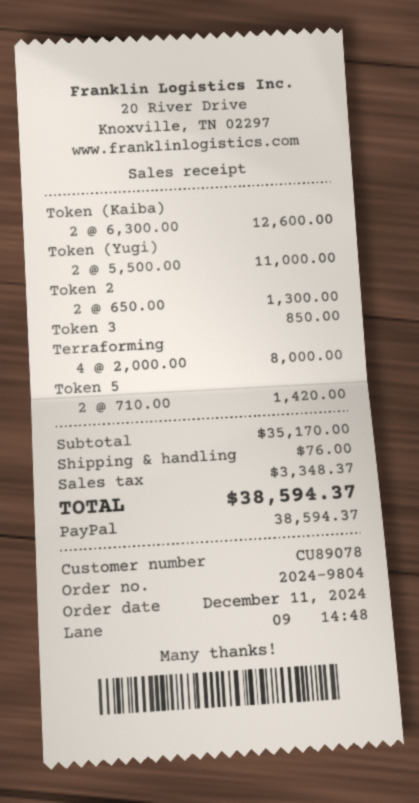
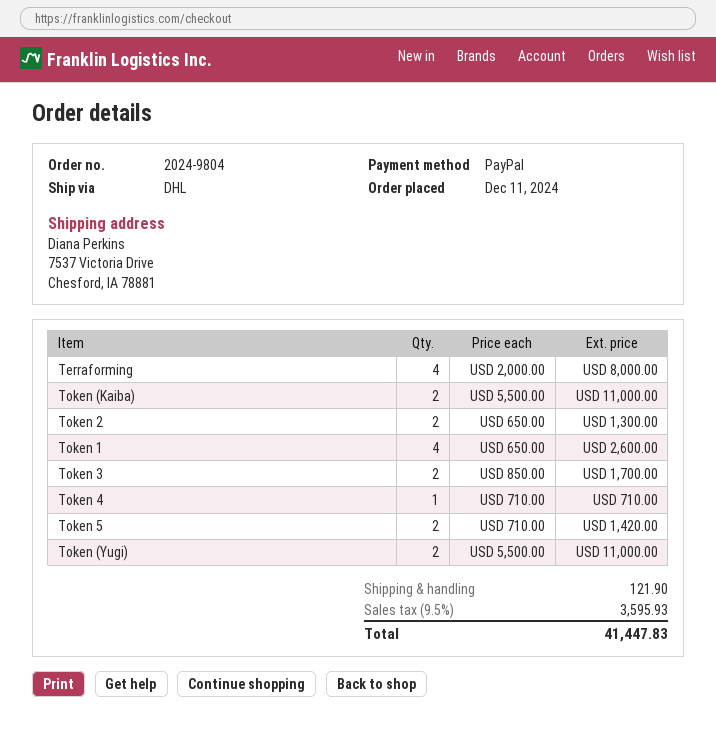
Token (Kaiba): 2 x 6300.00 = 12600.00 -> 2 x 5500.00 = 11000.00
Token 3: 1 x 850.00 = 850.00 -> 2 x 850.00 = 1700.00
Token 1: none -> 4 x 650.00 = 2600.00
Token 4: none -> 1 x 710.00 = 710.00
shipping: 76.00 -> 121.90
tax: 3348.37 -> 3595.93
total: 38594.37 -> 41447.83

